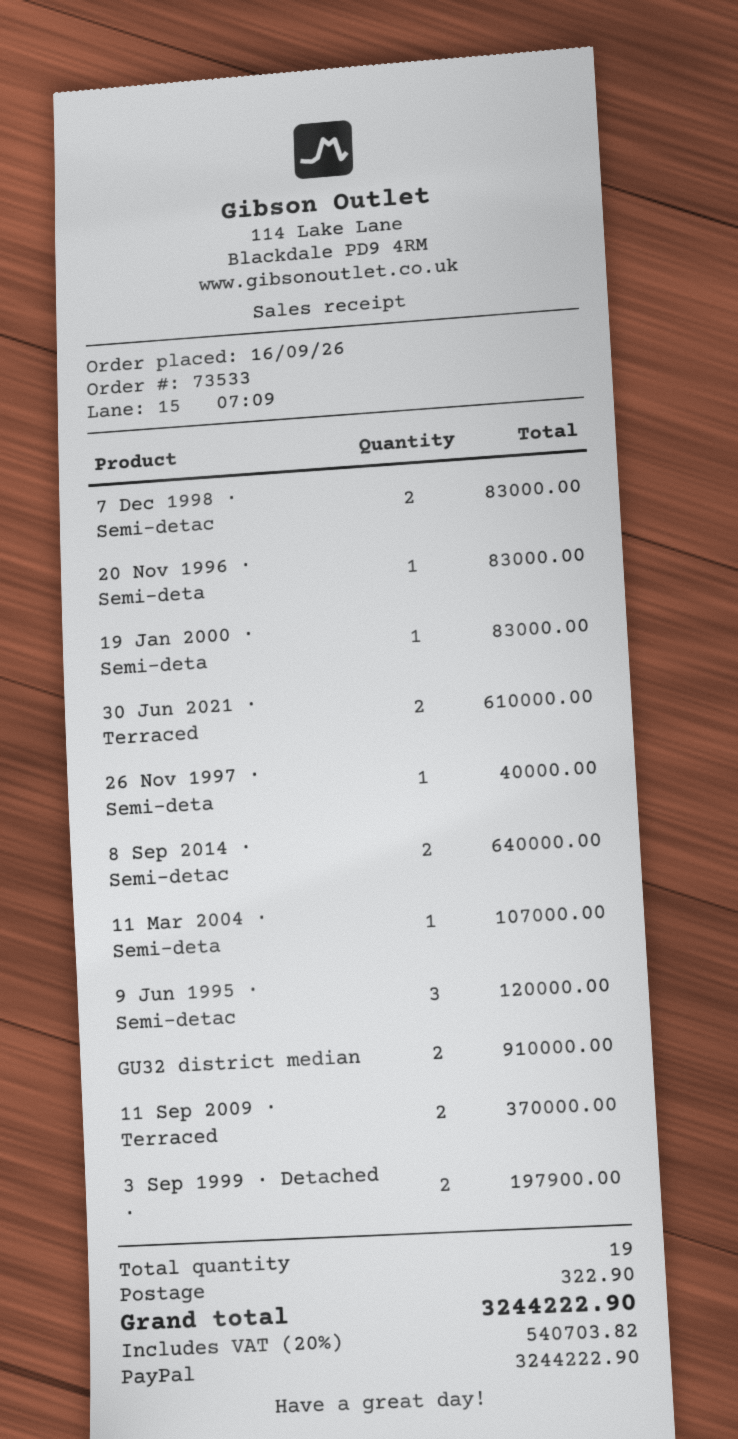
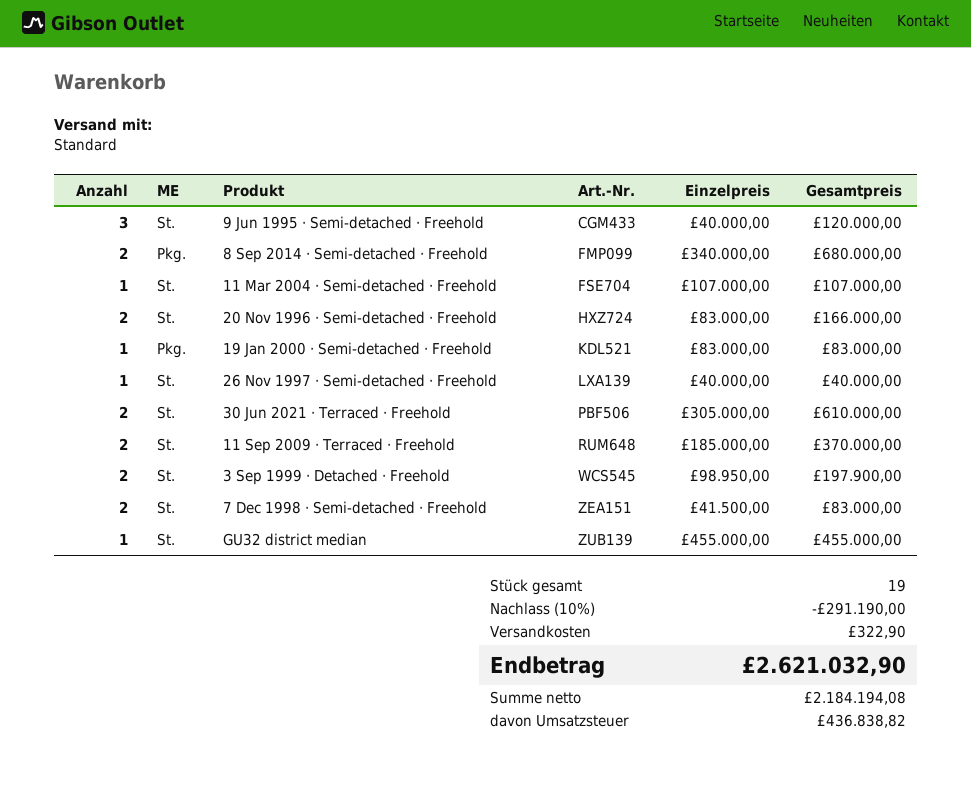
20 Nov 1996 · Semi-deta: 1 for 83000.00 -> 2 for 166000.00
8 Sep 2014 · Semi-detac: 2 for 640000.00 -> 2 for 680000.00
GU32 district median: 2 for 910000.00 -> 1 for 455000.00
discount: none -> 10% = 291190.00
tax: 540703.82 -> 436838.82
total: 3244222.90 -> 2621032.90

